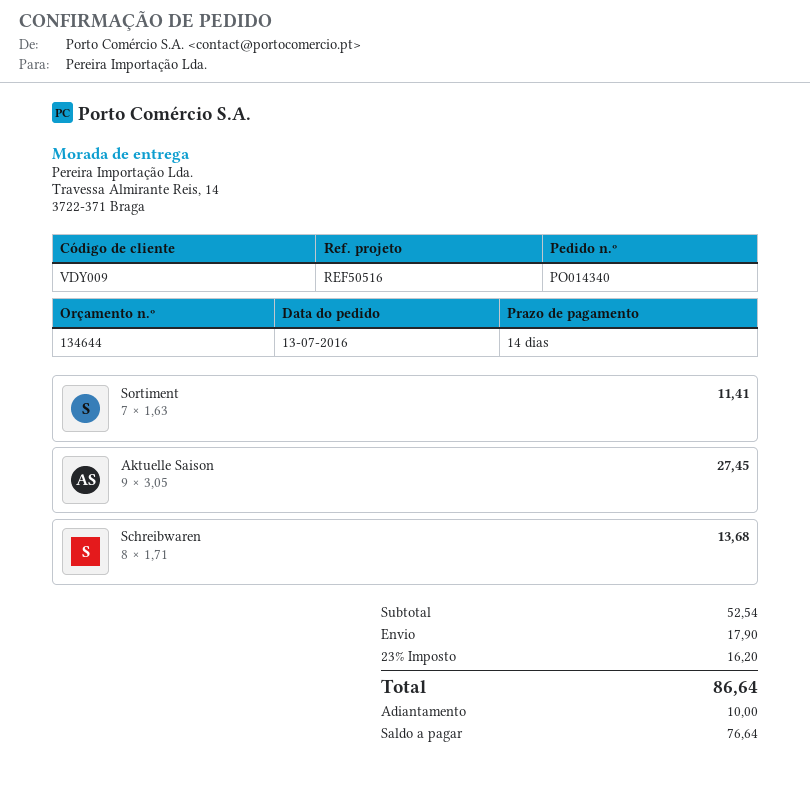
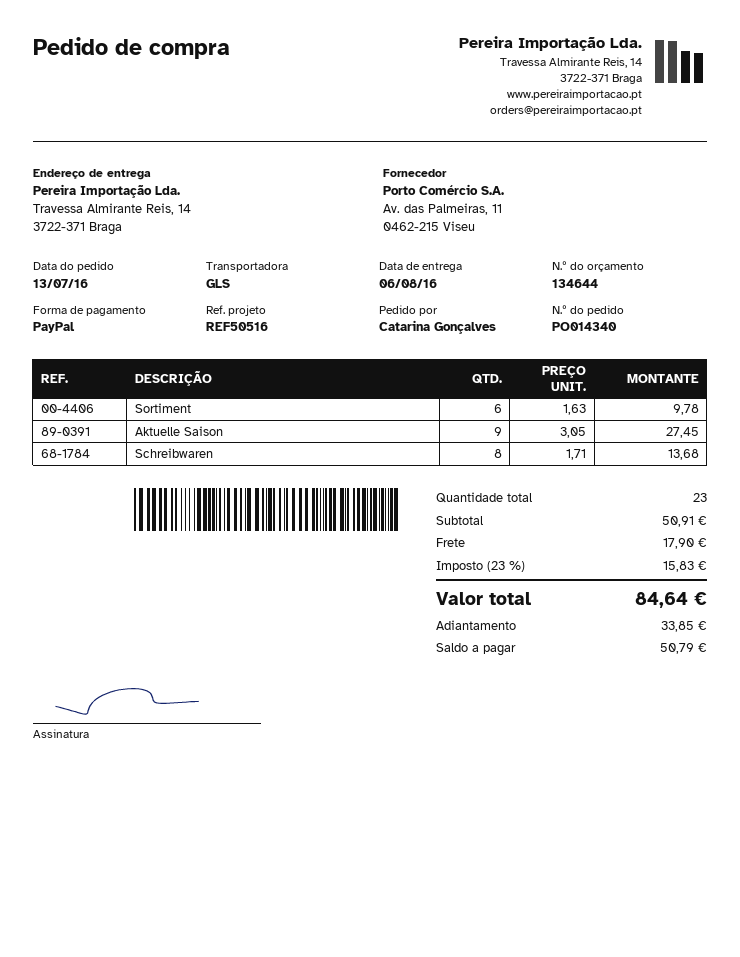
Sortiment: 7 x 1.63 = 11.41 -> 6 x 1.63 = 9.78
subtotal: 52.54 -> 50.91
tax: 23% = 16.20 -> 23% = 15.83
total: 86.64 -> 84.64
deposit: 10.00 -> 33.85
balance: 76.64 -> 50.79

